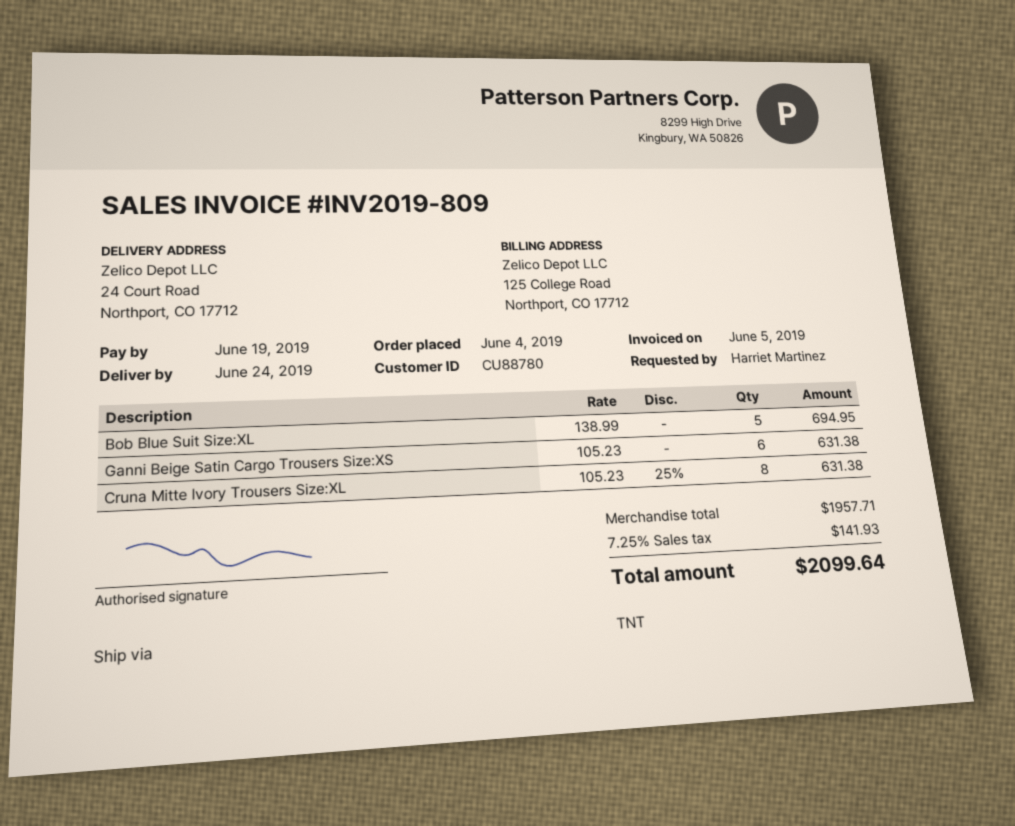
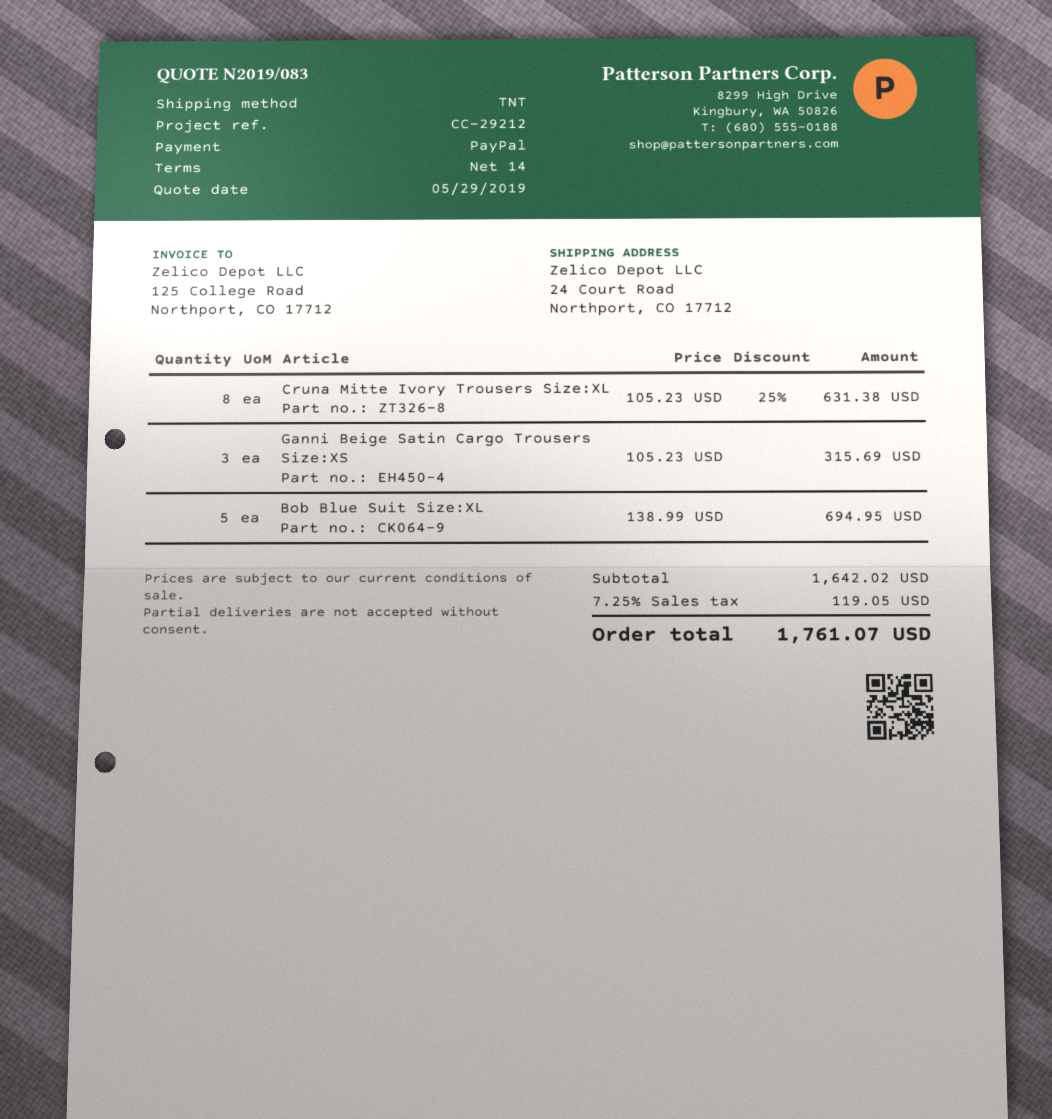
Ganni Beige Satin Cargo Trousers Size:XS: 6 x 105.23 = 631.38 -> 3 x 105.23 = 315.69
subtotal: 1957.71 -> 1642.02
tax: 7.25% = 141.93 -> 7.25% = 119.05
total: 2099.64 -> 1761.07

